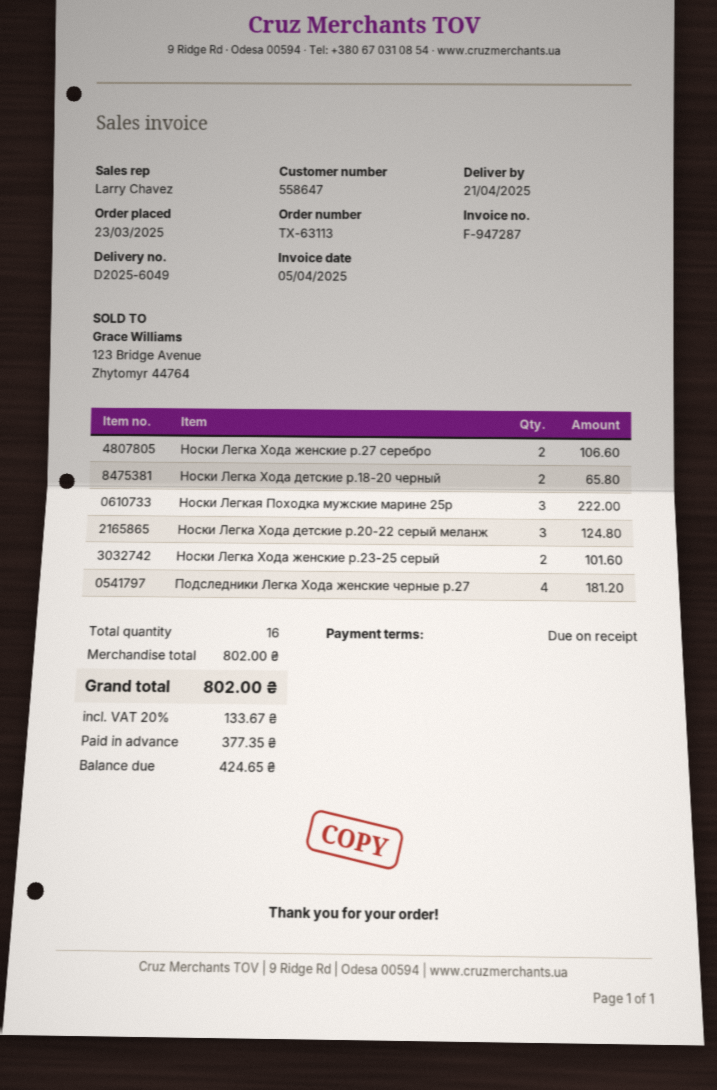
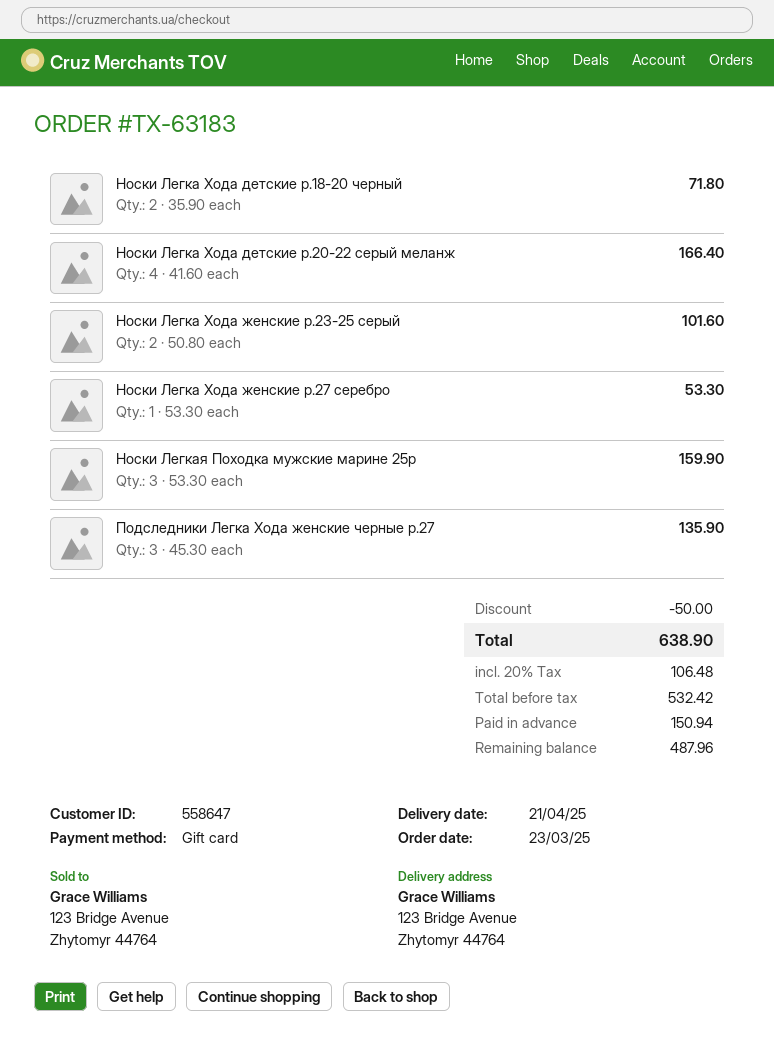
order number: TX-63113 -> TX-63183
Носки Легка Хода женские р.27 серебро: 2 for 106.60 -> 1 for 53.30
Носки Легка Хода детские р.18-20 черный: 2 for 65.80 -> 2 for 71.80
Носки Легкая Походка мужские марине 25р: 3 for 222.00 -> 3 for 159.90
Носки Легка Хода детские р.20-22 серый меланж: 3 for 124.80 -> 4 for 166.40
Подследники Легка Хода женские черные р.27: 4 for 181.20 -> 3 for 135.90
discount: none -> 50.00
tax: 20% = 133.67 -> 20% = 106.48
total: 802.00 -> 638.90
deposit: 377.35 -> 150.94
balance: 424.65 -> 487.96

